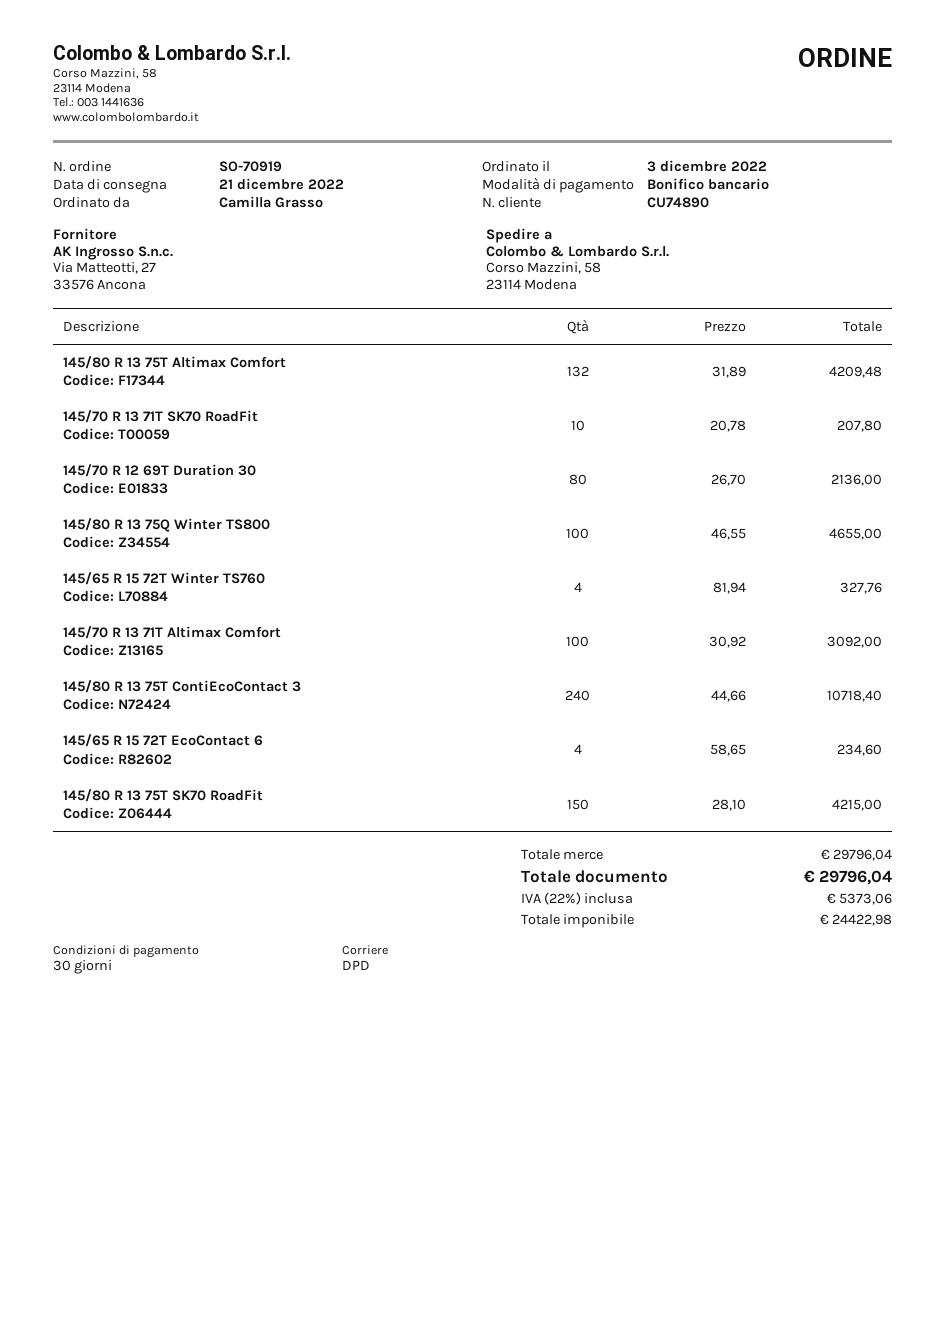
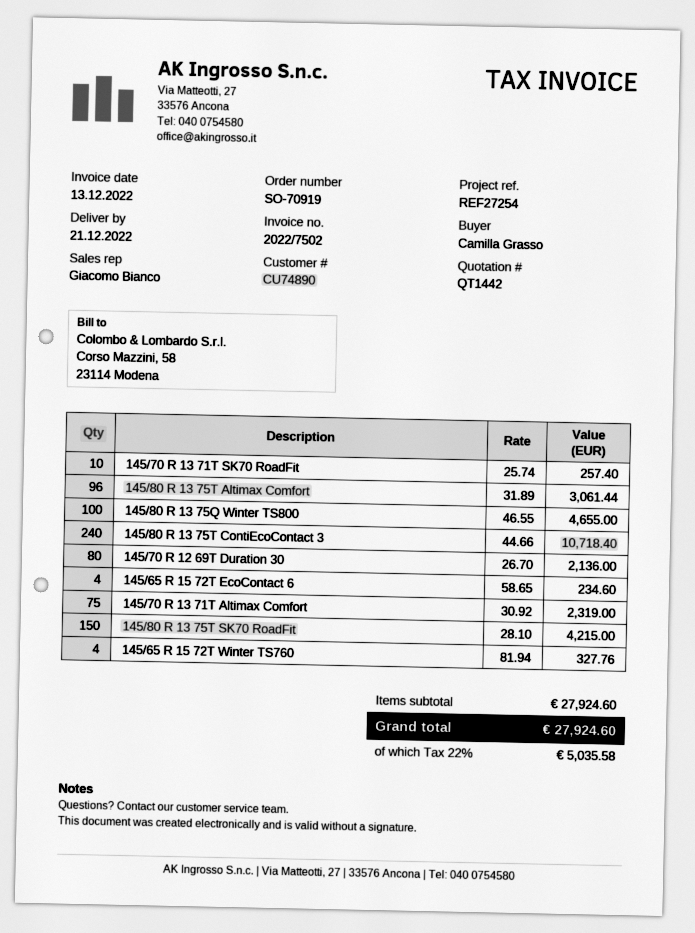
145/80 R 13 75T Altimax Comfort: 132 x 31.89 = 4209.48 -> 96 x 31.89 = 3061.44
145/70 R 13 71T SK70 RoadFit: 10 x 20.78 = 207.80 -> 10 x 25.74 = 257.40
145/70 R 13 71T Altimax Comfort: 100 x 30.92 = 3092.00 -> 75 x 30.92 = 2319.00
subtotal: 29796.04 -> 27924.60
tax: 22% = 5373.06 -> 22% = 5035.58
total: 29796.04 -> 27924.60

